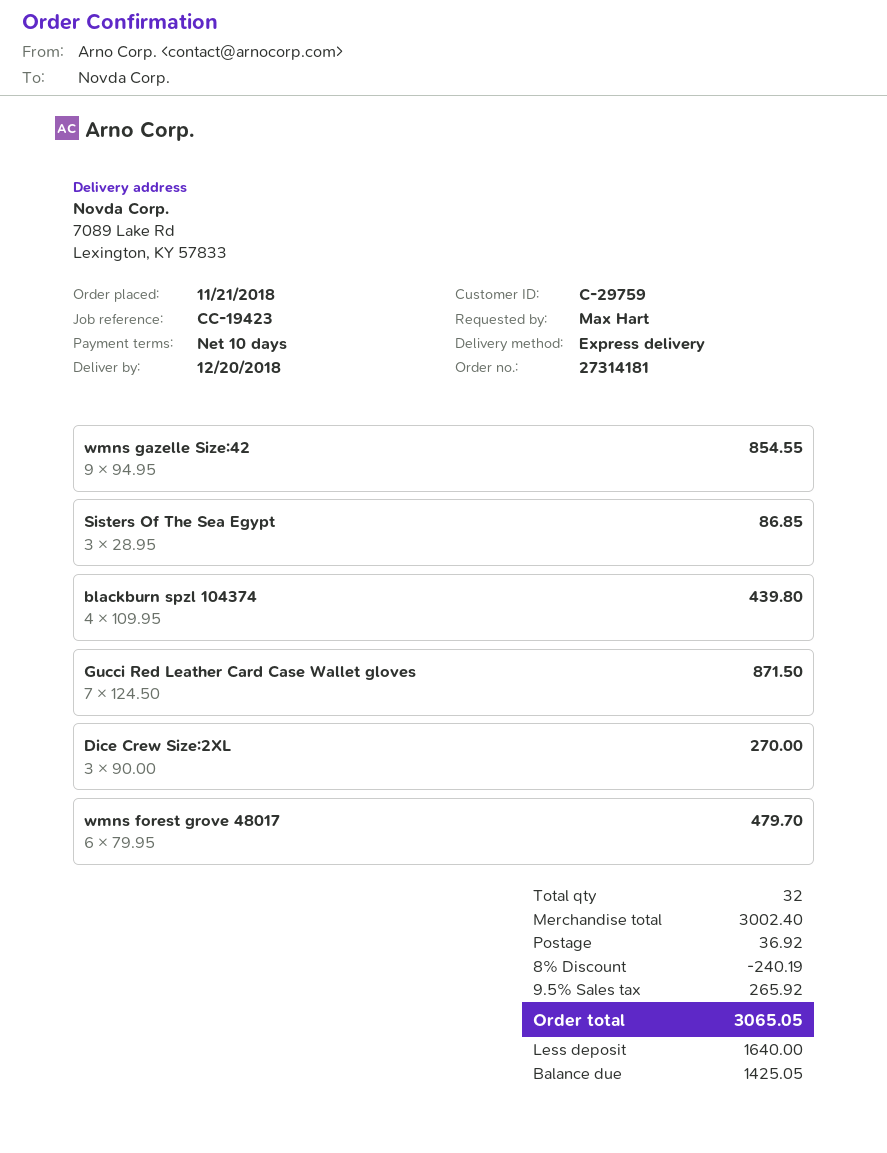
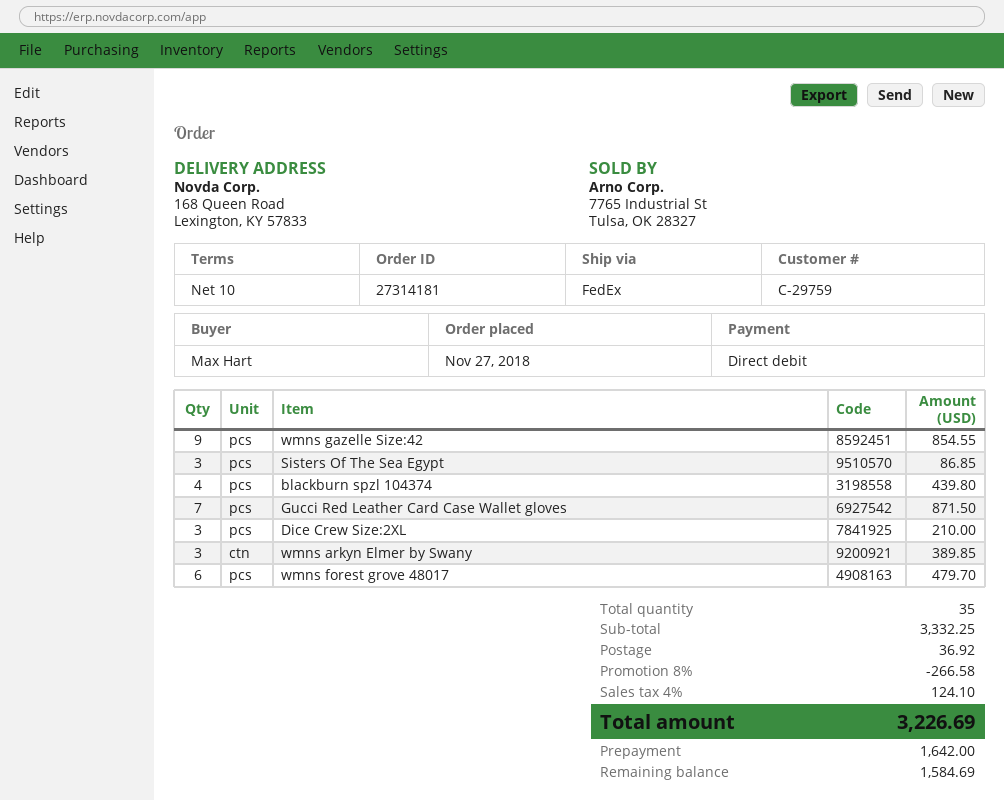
order date: 2018-11-21 -> 2018-11-27
shipping method: express -> FedEx
ship to: 7089 Lake Rd, Lexington, KY 57833 -> 168 Queen Road, Lexington, KY 57833
Dice Crew Size:2XL: 3 for 270.00 -> 3 for 210.00
wmns arkyn Elmer by Swany: none -> 3 for 389.85
total quantity: 32 -> 35
subtotal: 3002.40 -> 3332.25
discount: 8% = 240.19 -> 8% = 266.58
tax: 9.5% = 265.92 -> 4% = 124.10
total: 3065.05 -> 3226.69
deposit: 1640.00 -> 1642.00
balance: 1425.05 -> 1584.69

